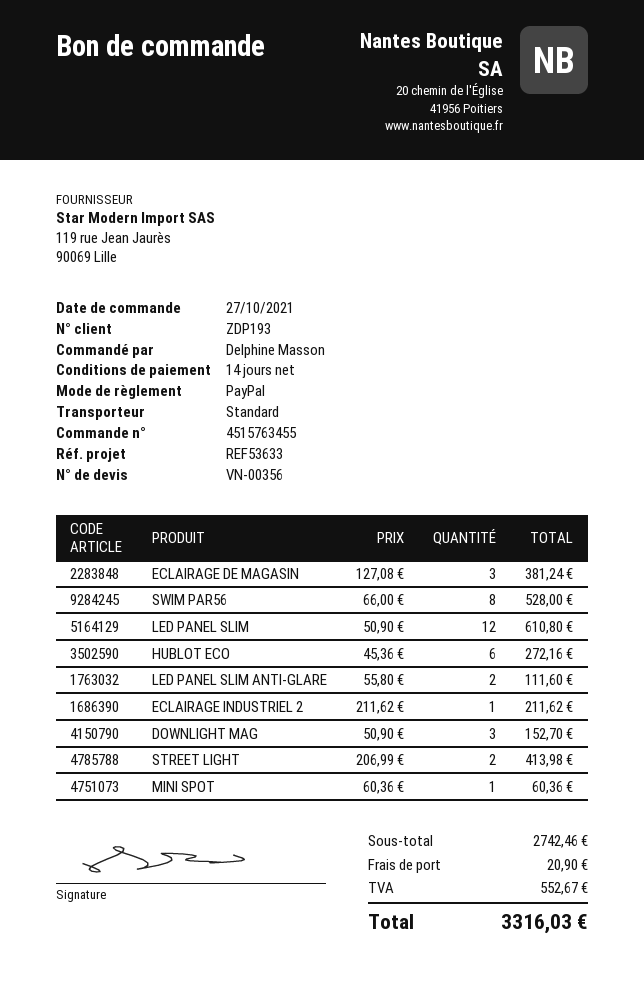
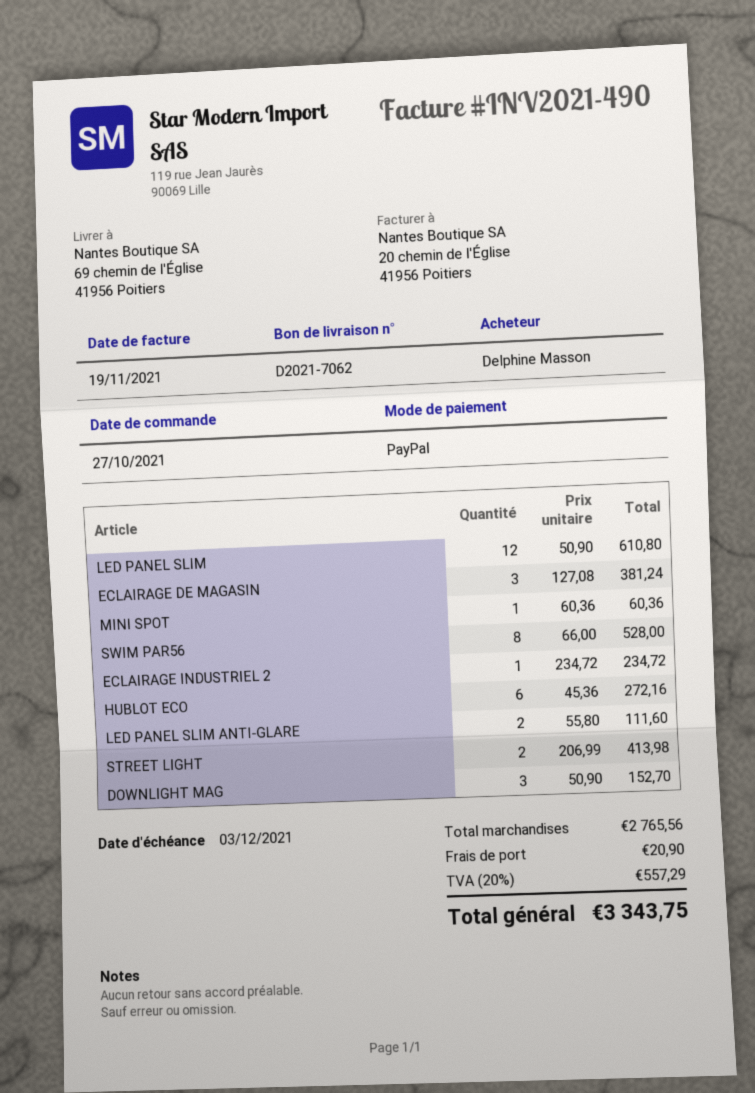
ECLAIRAGE INDUSTRIEL 2: 1 x 211.62 = 211.62 -> 1 x 234.72 = 234.72
subtotal: 2742.46 -> 2765.56
tax: 552.67 -> 557.29
total: 3316.03 -> 3343.75

